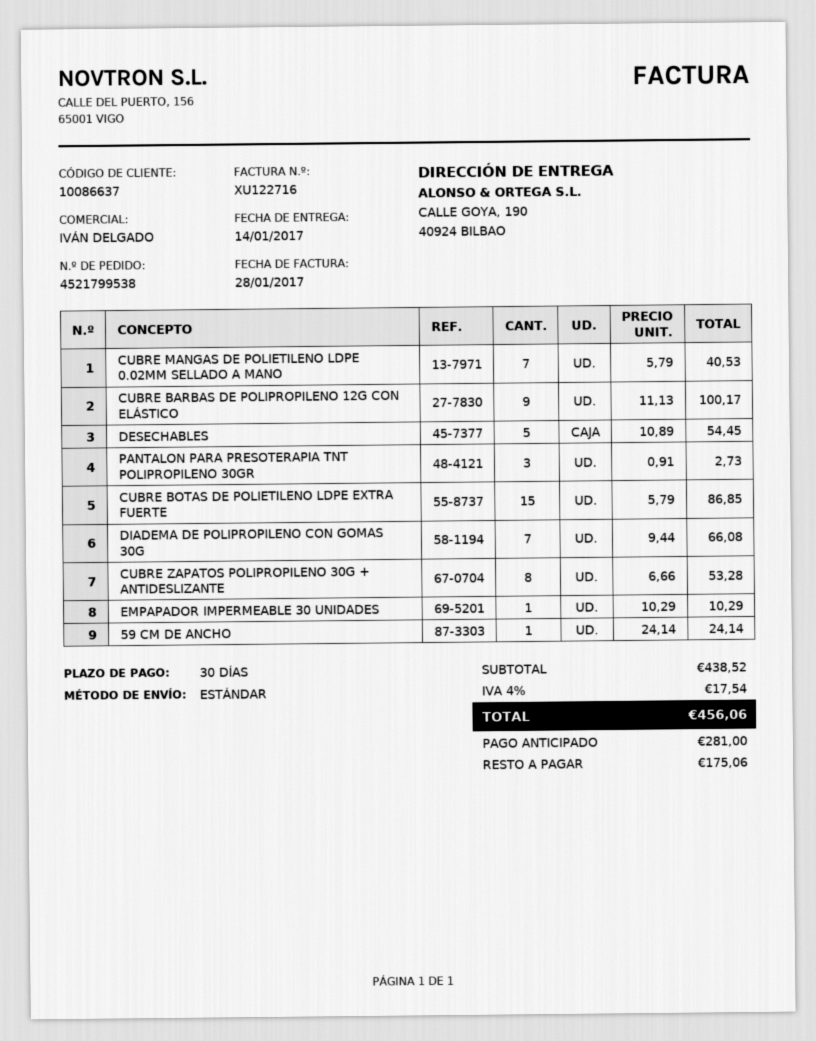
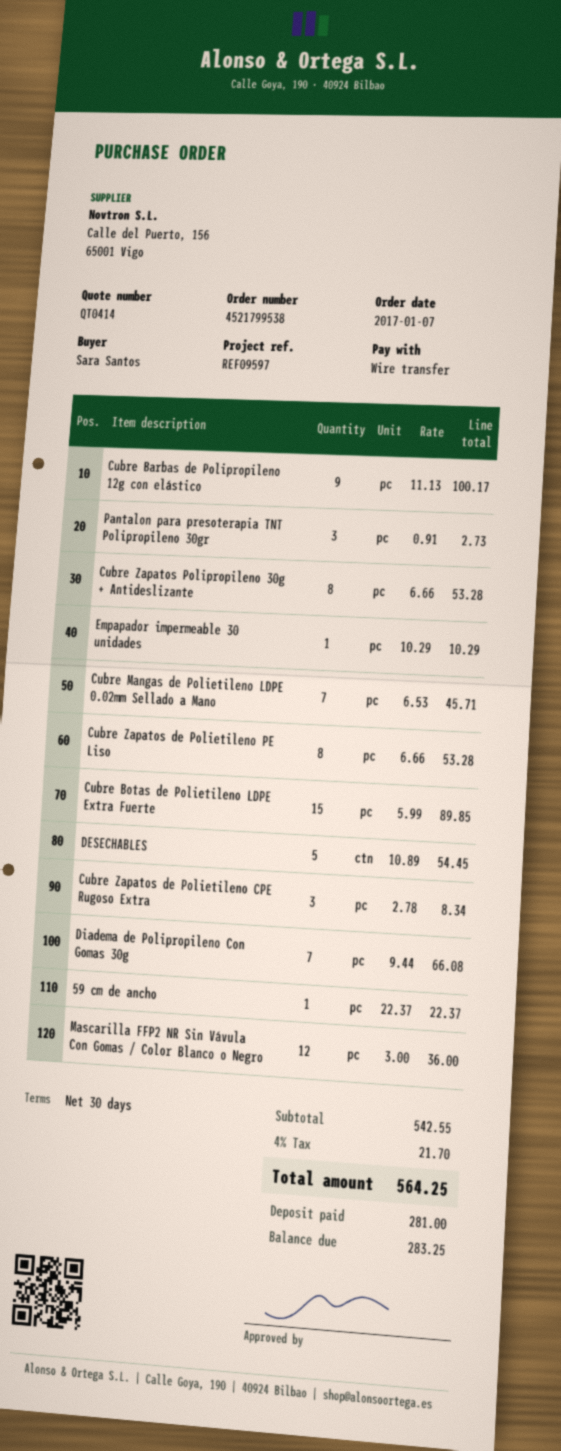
CUBRE MANGAS DE POLIETILENO LDPE 0.02MM SELLADO A MANO: 7 x 5.79 = 40.53 -> 7 x 6.53 = 45.71
CUBRE BOTAS DE POLIETILENO LDPE EXTRA FUERTE: 15 x 5.79 = 86.85 -> 15 x 5.99 = 89.85
59 CM DE ANCHO: 1 x 24.14 = 24.14 -> 1 x 22.37 = 22.37
Cubre Zapatos de Polietileno PE Liso: none -> 8 x 6.66 = 53.28
Cubre Zapatos de Polietileno CPE Rugoso Extra: none -> 3 x 2.78 = 8.34
Mascarilla FFP2 NR Sin Vávula Con Gomas / Color Blanco o Negro: none -> 12 x 3.00 = 36.00
subtotal: 438.52 -> 542.55
tax: 4% = 17.54 -> 4% = 21.70
total: 456.06 -> 564.25
balance: 175.06 -> 283.25

